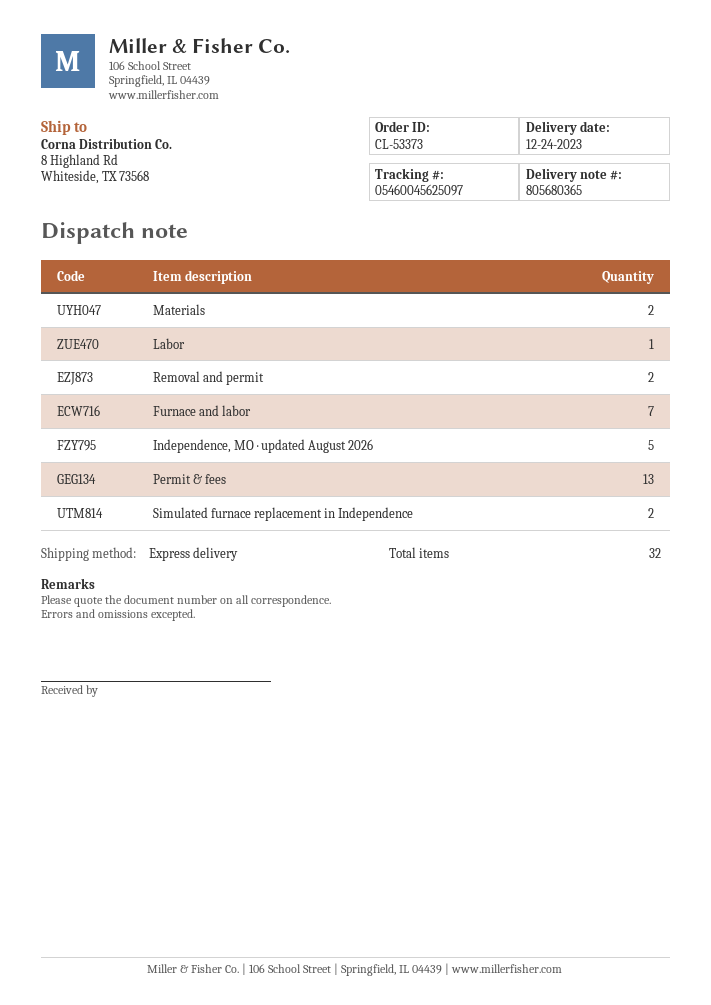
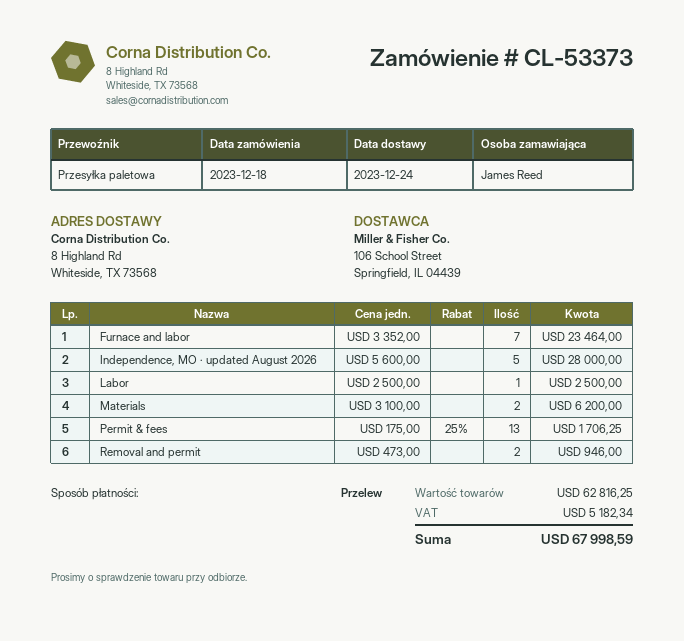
shipping method: express -> pallet freight
Simulated furnace replacement in Independence: 2 -> none

